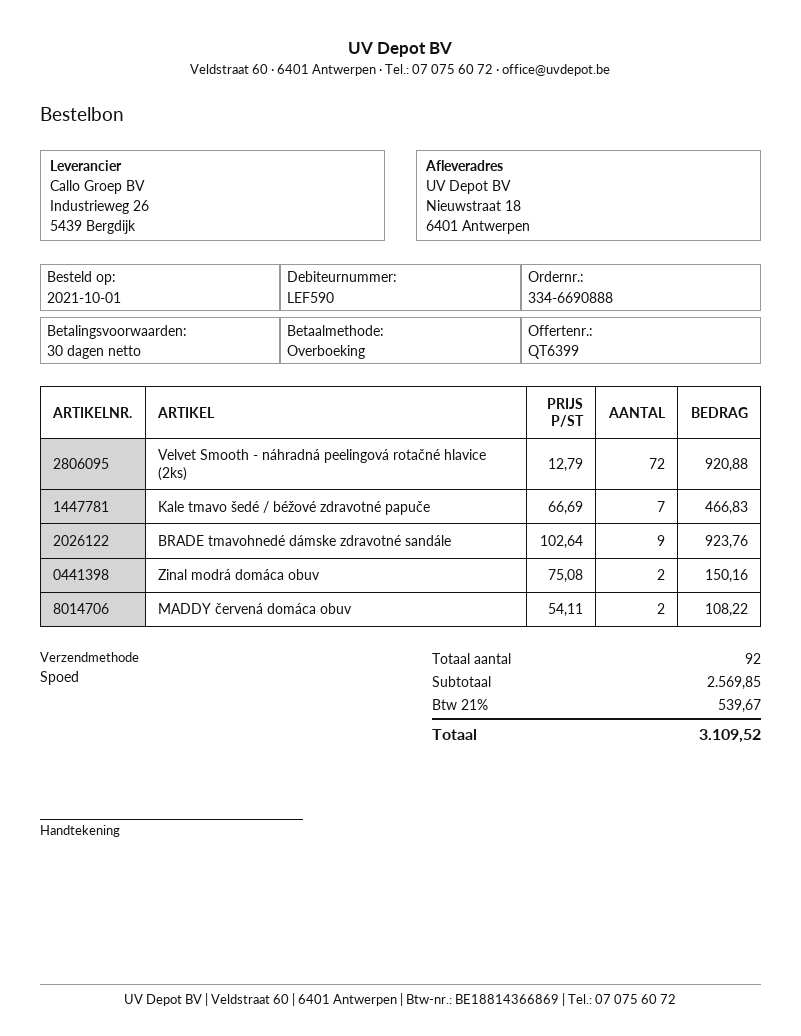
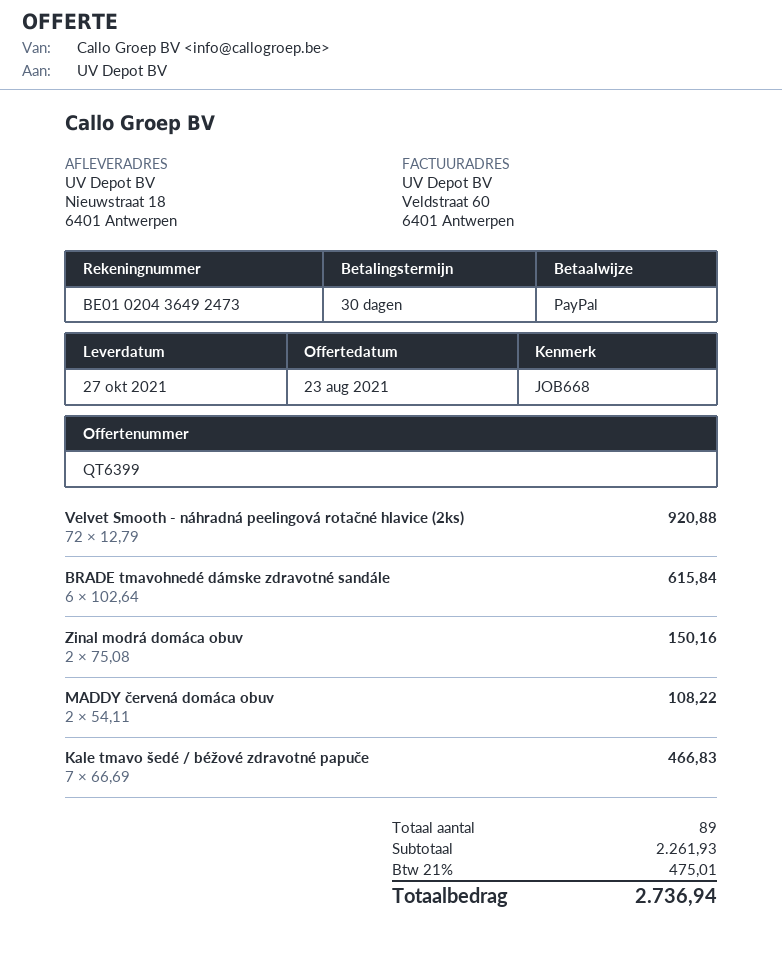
payment method: bank transfer -> PayPal
BRADE tmavohnedé dámske zdravotné sandále: 9 x 102.64 = 923.76 -> 6 x 102.64 = 615.84
total quantity: 92 -> 89
subtotal: 2569.85 -> 2261.93
tax: 21% = 539.67 -> 21% = 475.01
total: 3109.52 -> 2736.94

